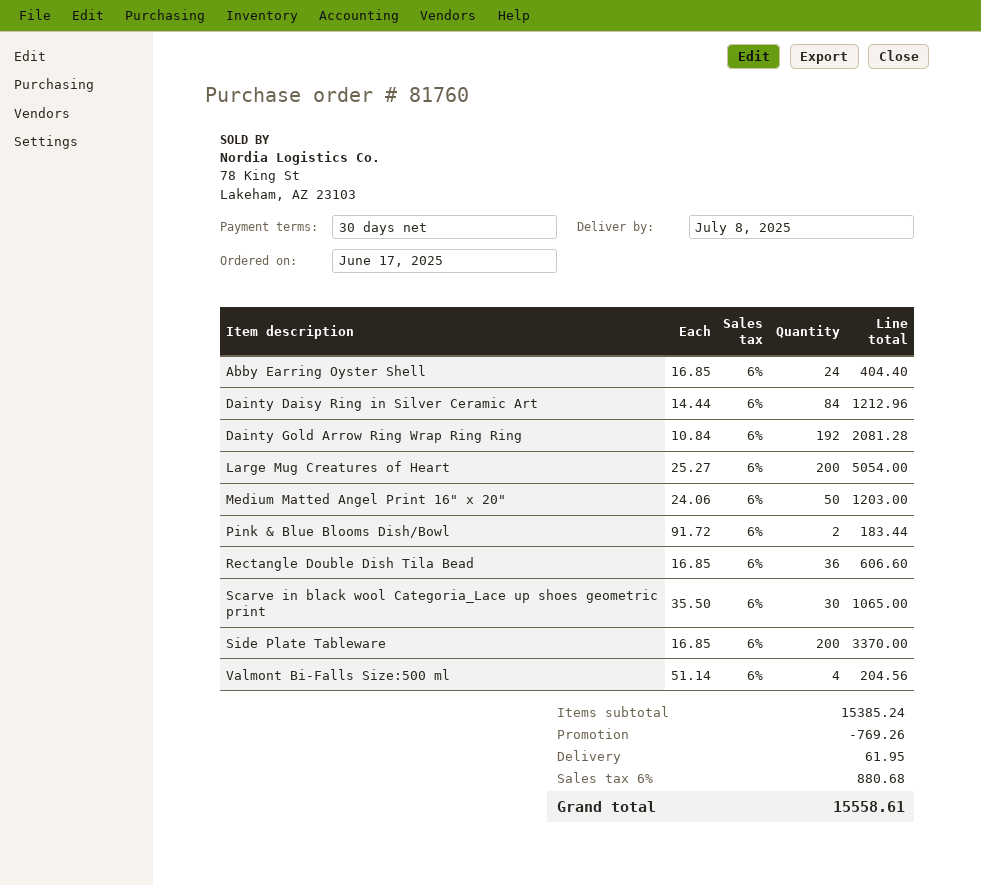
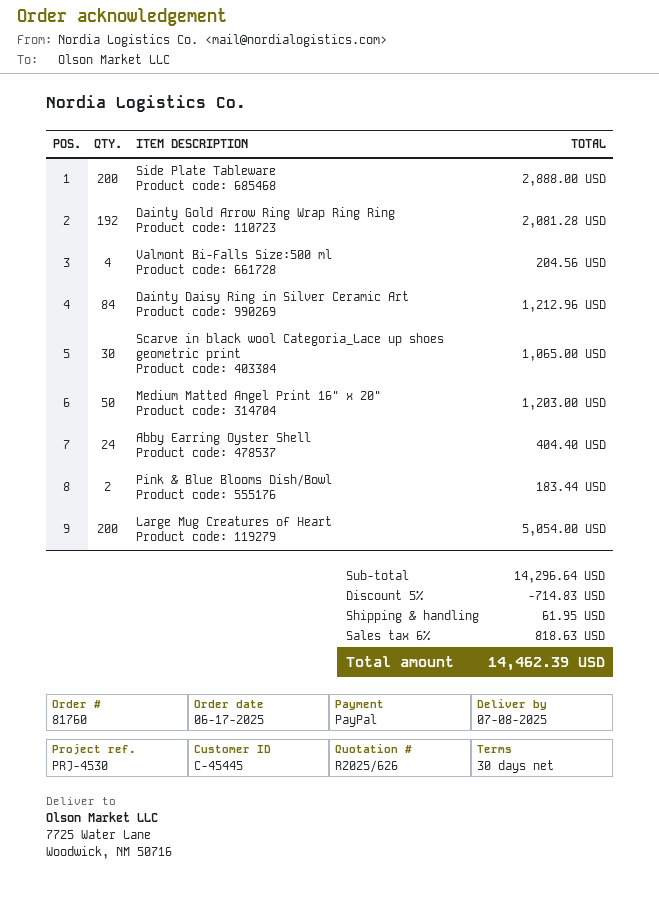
Rectangle Double Dish Tila Bead: 36 for 606.60 -> none
Side Plate Tableware: 200 for 3370.00 -> 200 for 2888.00
subtotal: 15385.24 -> 14296.64
discount: 769.26 -> 714.83
tax: 6% = 880.68 -> 6% = 818.63
total: 15558.61 -> 14462.39

